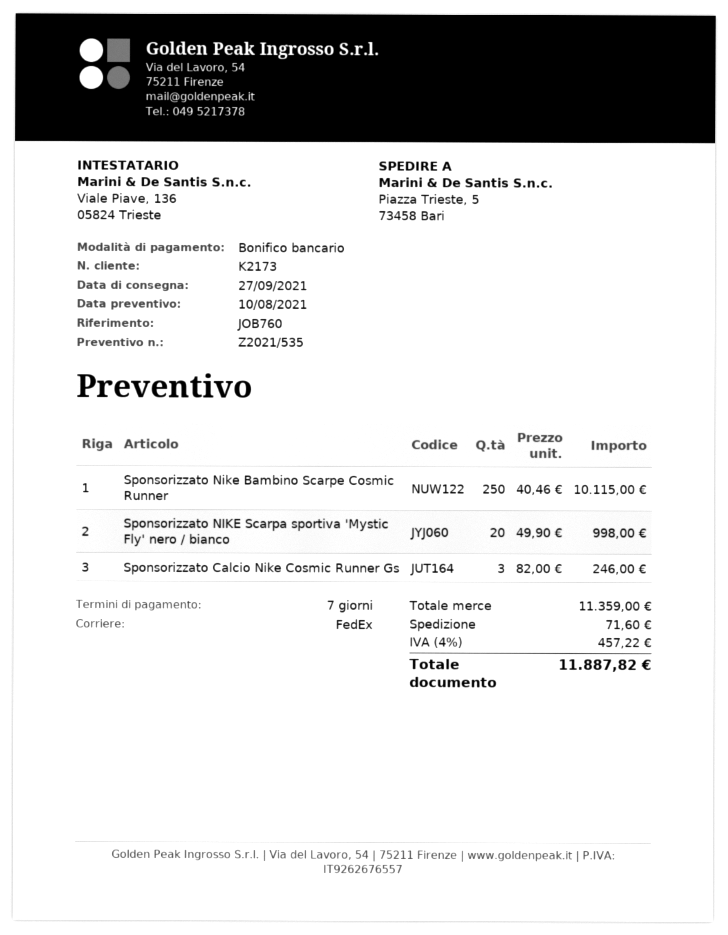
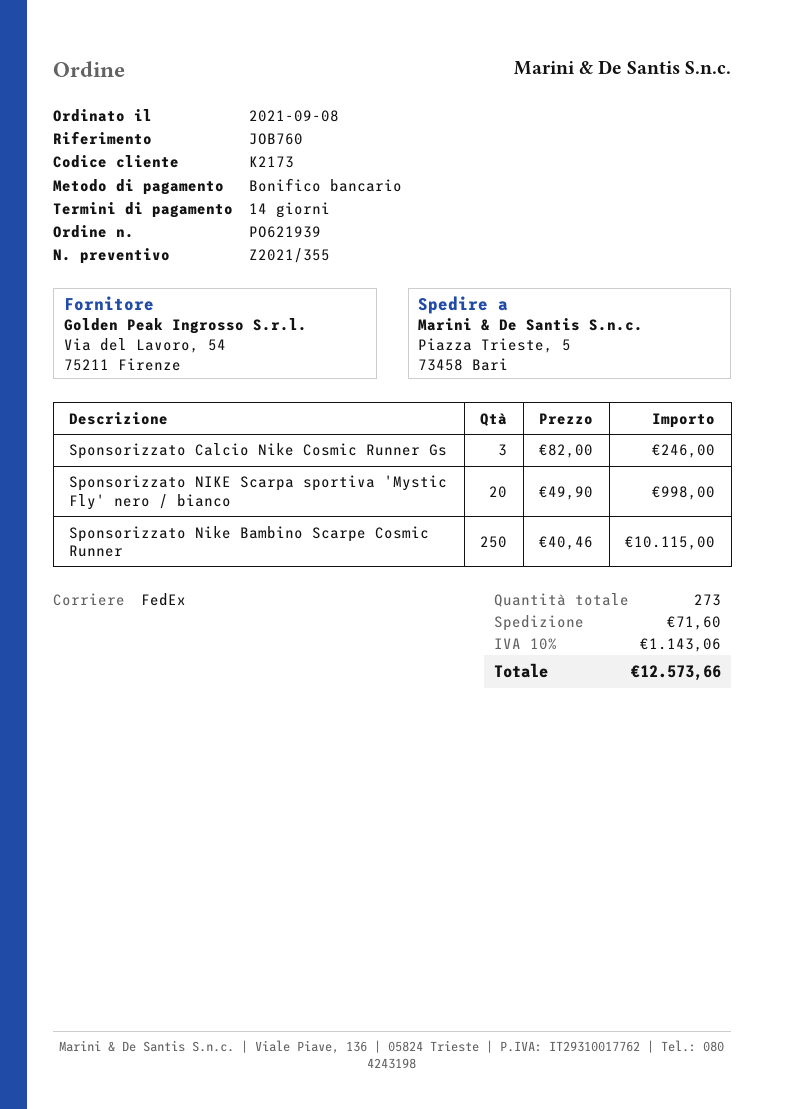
quote number: Z2021/535 -> Z2021/355
payment terms: 7 days -> 14 days
tax: 4% = 457.22 -> 10% = 1143.06
total: 11887.82 -> 12573.66

